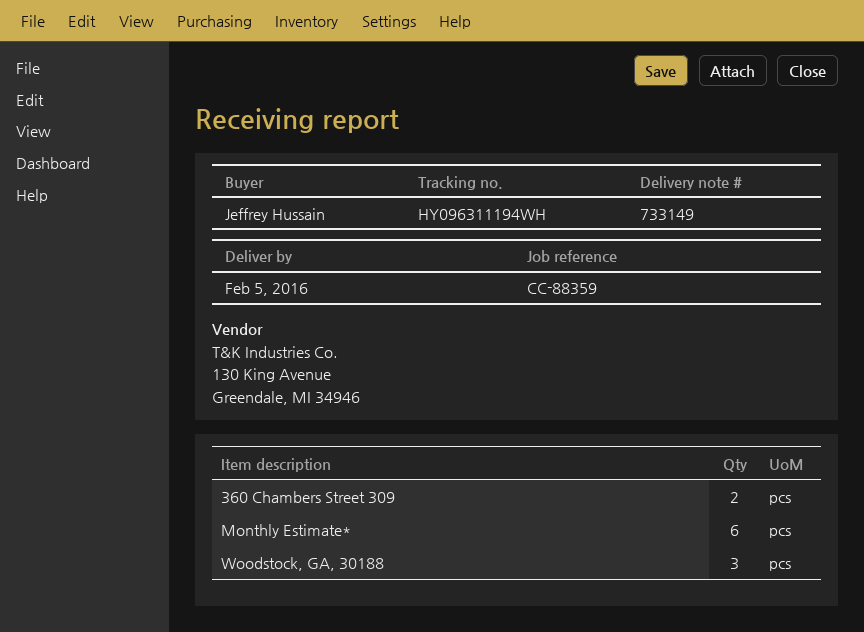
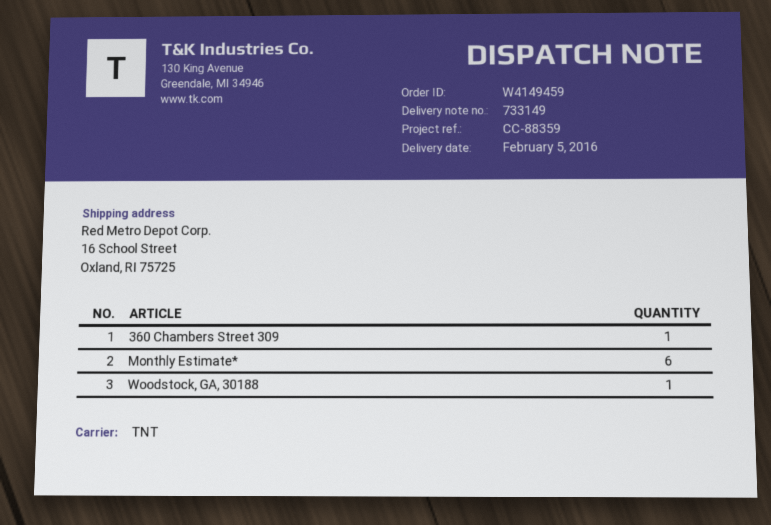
360 Chambers Street 309: 2 -> 1
Woodstock, GA, 30188: 3 -> 1

